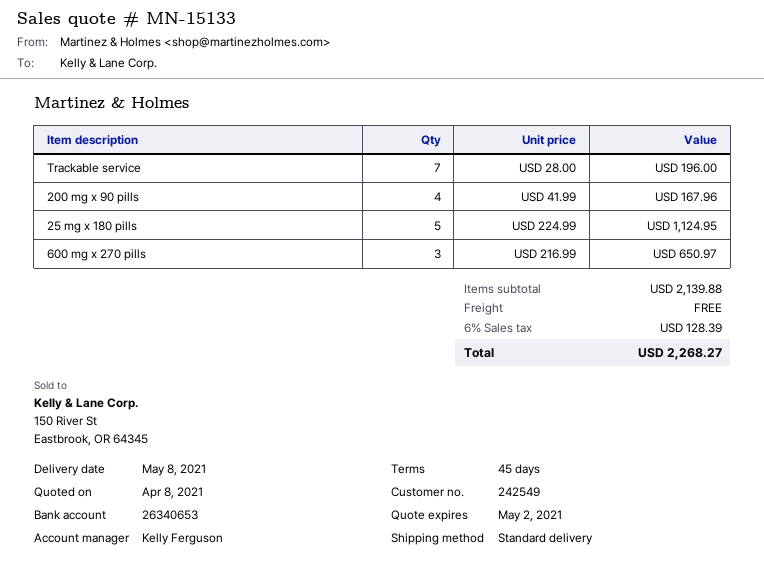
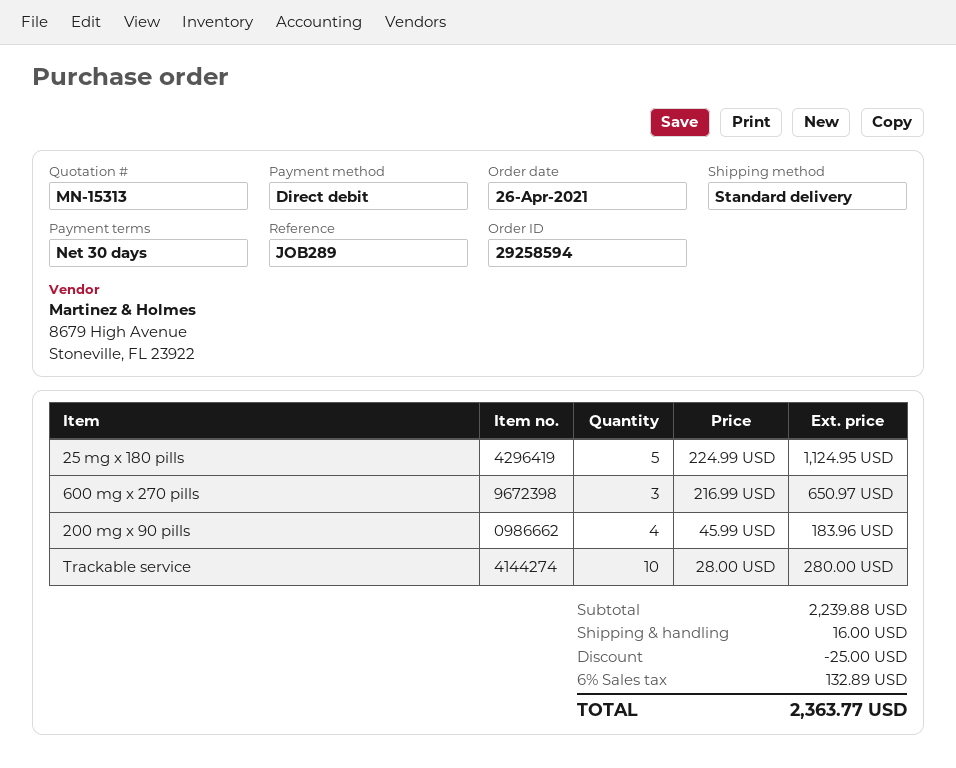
quote number: MN-15133 -> MN-15313
payment terms: 45 days -> 30 days
Trackable service: 7 x 28.00 = 196.00 -> 10 x 28.00 = 280.00
200 mg x 90 pills: 4 x 41.99 = 167.96 -> 4 x 45.99 = 183.96
subtotal: 2139.88 -> 2239.88
discount: none -> 25.00
shipping: 0.00 -> 16.00
tax: 6% = 128.39 -> 6% = 132.89
total: 2268.27 -> 2363.77

